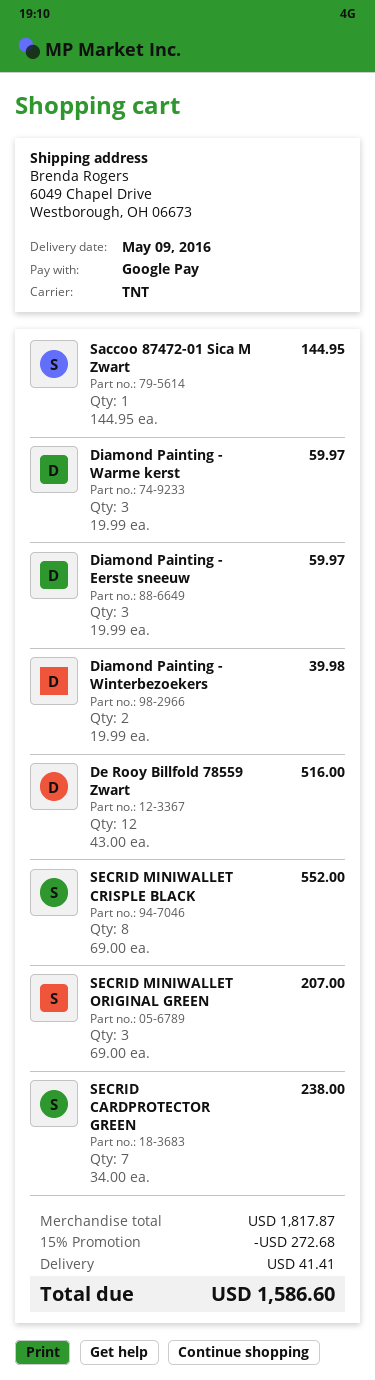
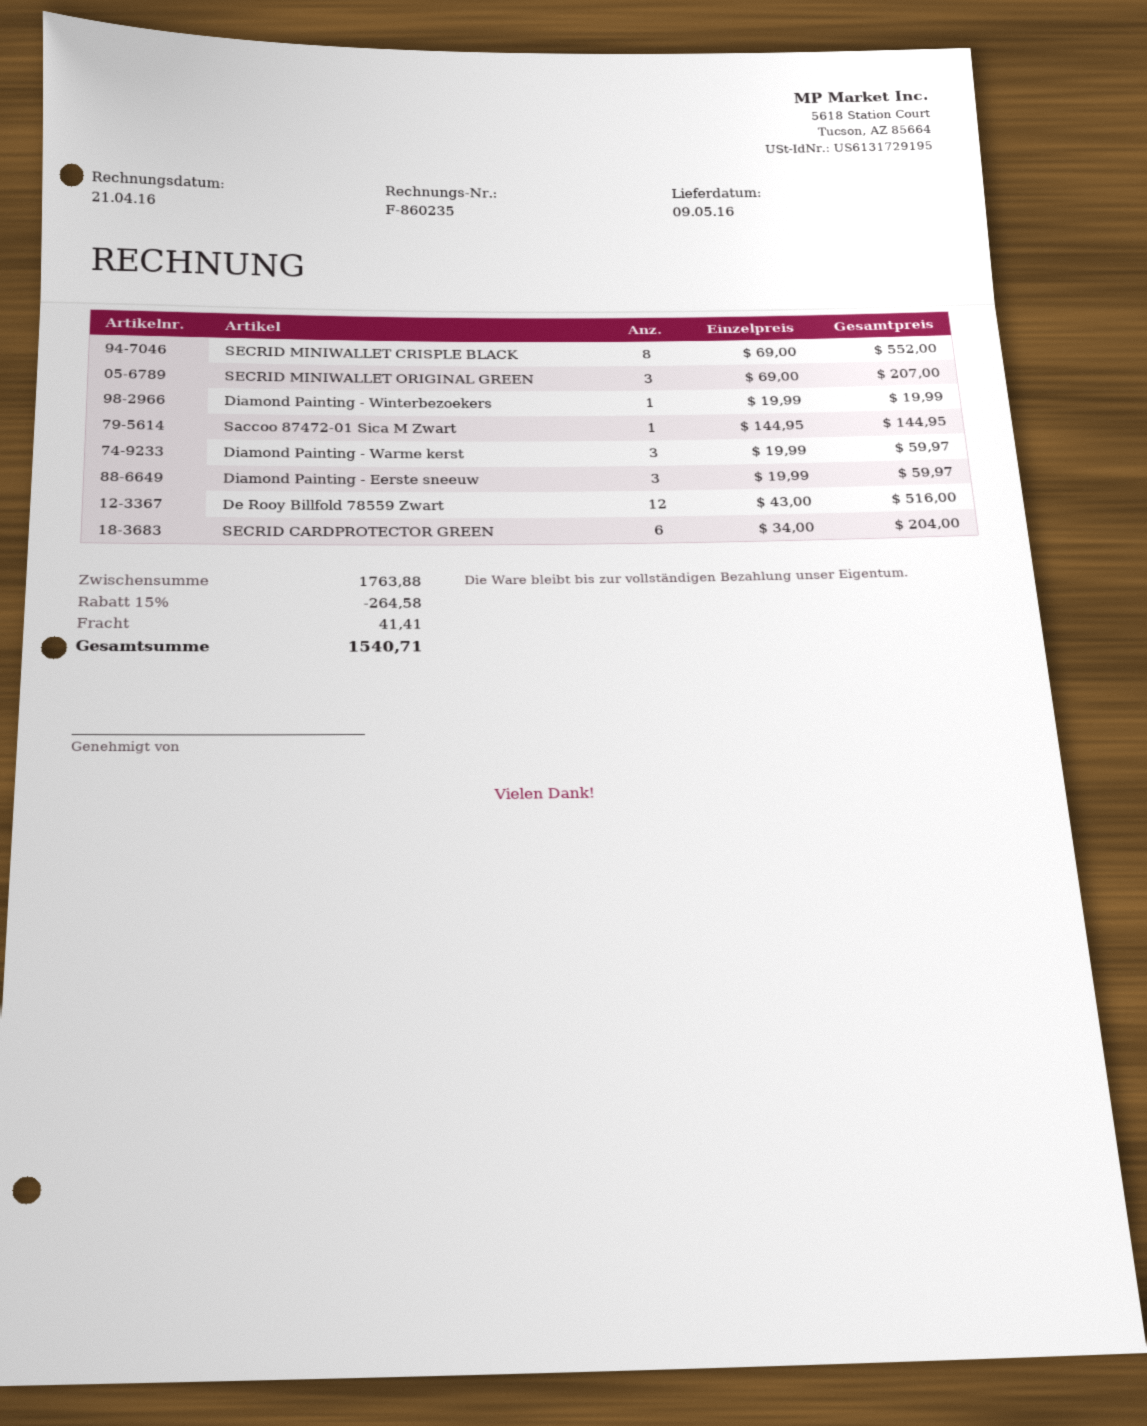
Diamond Painting - Winterbezoekers: 2 x 19.99 = 39.98 -> 1 x 19.99 = 19.99
SECRID CARDPROTECTOR GREEN: 7 x 34.00 = 238.00 -> 6 x 34.00 = 204.00
subtotal: 1817.87 -> 1763.88
discount: 15% = 272.68 -> 15% = 264.58
total: 1586.60 -> 1540.71

